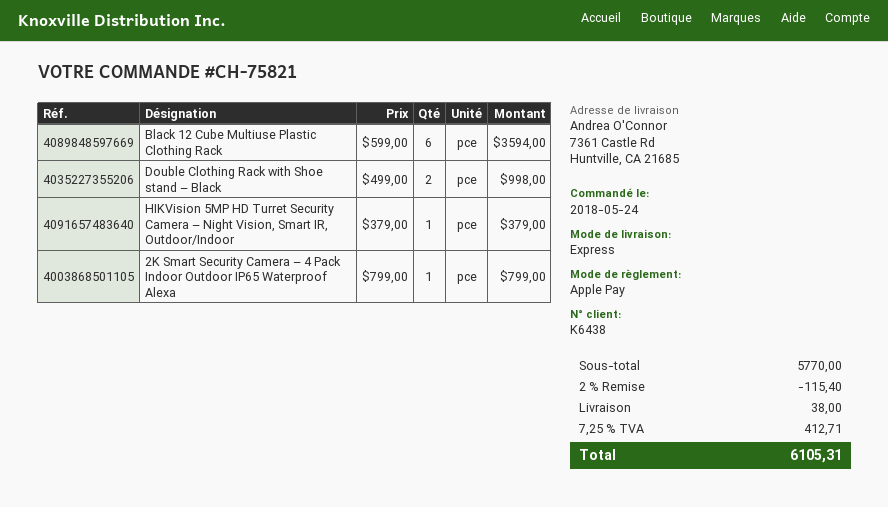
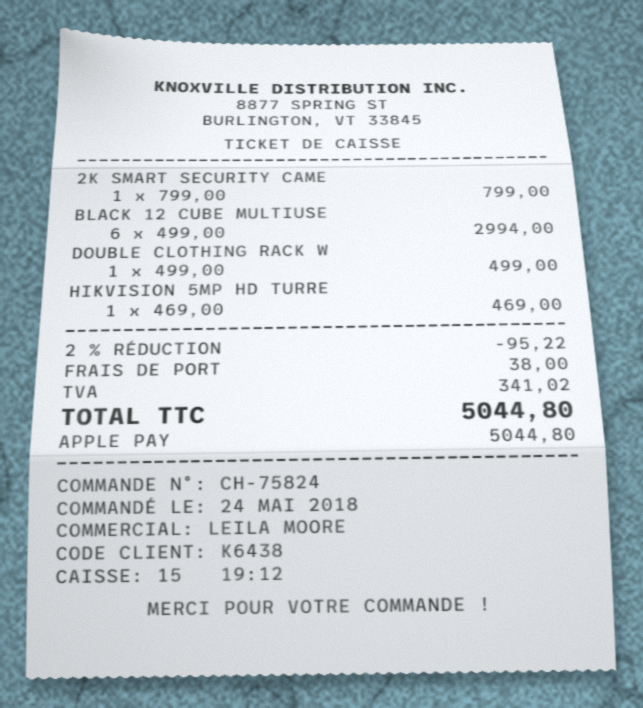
order number: CH-75821 -> CH-75824
Black 12 Cube Multiuse Plastic Clothing Rack: 6 x 599.00 = 3594.00 -> 6 x 499.00 = 2994.00
Double Clothing Rack with Shoe stand – Black: 2 x 499.00 = 998.00 -> 1 x 499.00 = 499.00
HIKVision 5MP HD Turret Security Camera – Night Vision, Smart IR, Outdoor/Indoor: 1 x 379.00 = 379.00 -> 1 x 469.00 = 469.00
discount: 2% = 115.40 -> 2% = 95.22
tax: 412.71 -> 341.02
total: 6105.31 -> 5044.80

